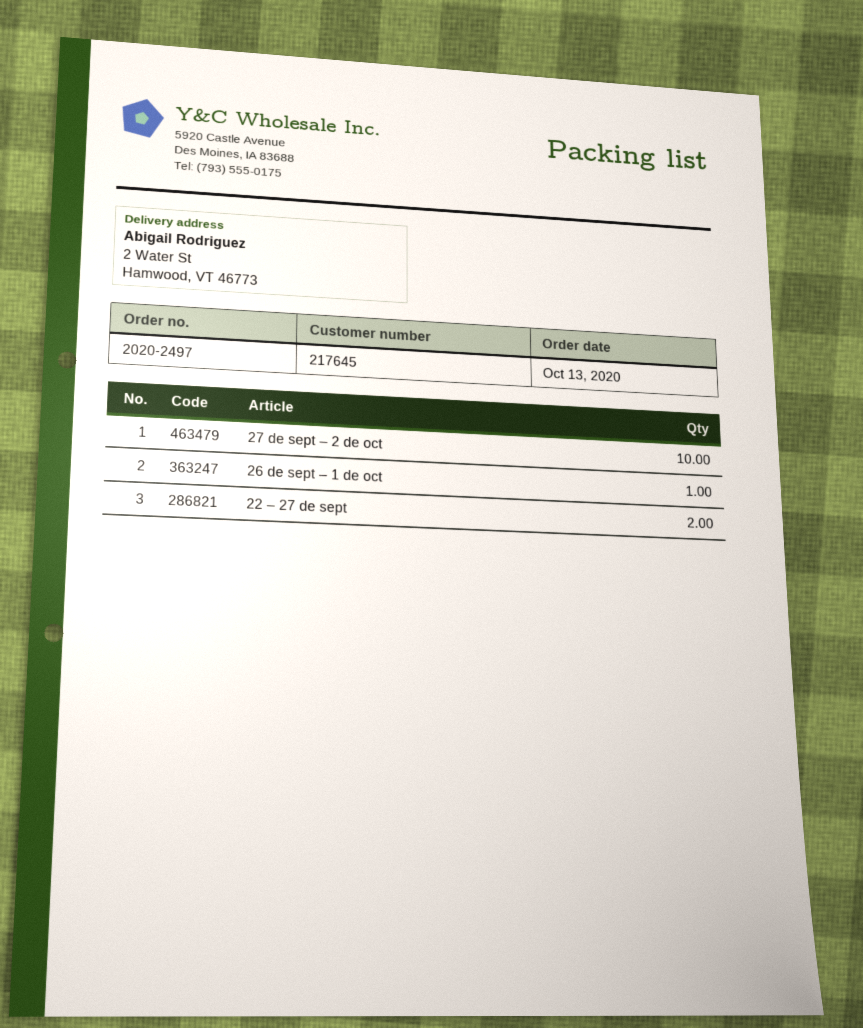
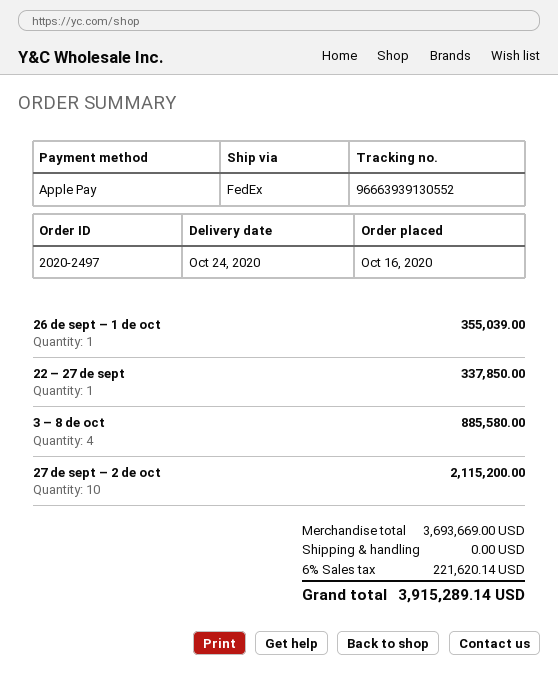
order date: 2020-10-13 -> 2020-10-16
22 – 27 de sept: 2 -> 1
3 – 8 de oct: none -> 4

